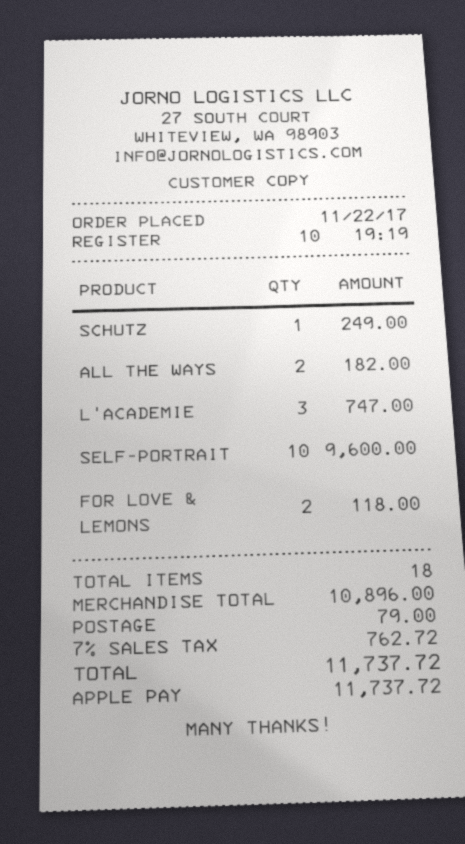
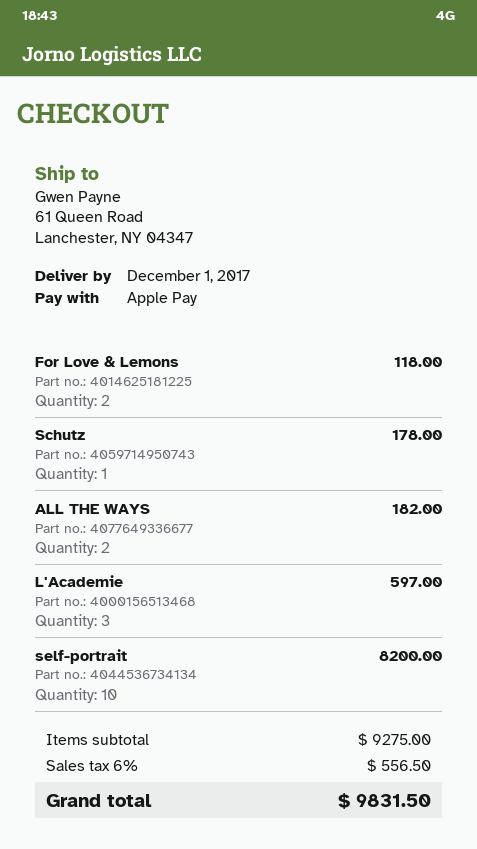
SCHUTZ: 1 for 249.00 -> 1 for 178.00
L'ACADEMIE: 3 for 747.00 -> 3 for 597.00
SELF-PORTRAIT: 10 for 9600.00 -> 10 for 8200.00
subtotal: 10896.00 -> 9275.00
shipping: 79.00 -> none
tax: 7% = 762.72 -> 6% = 556.50
total: 11737.72 -> 9831.50

